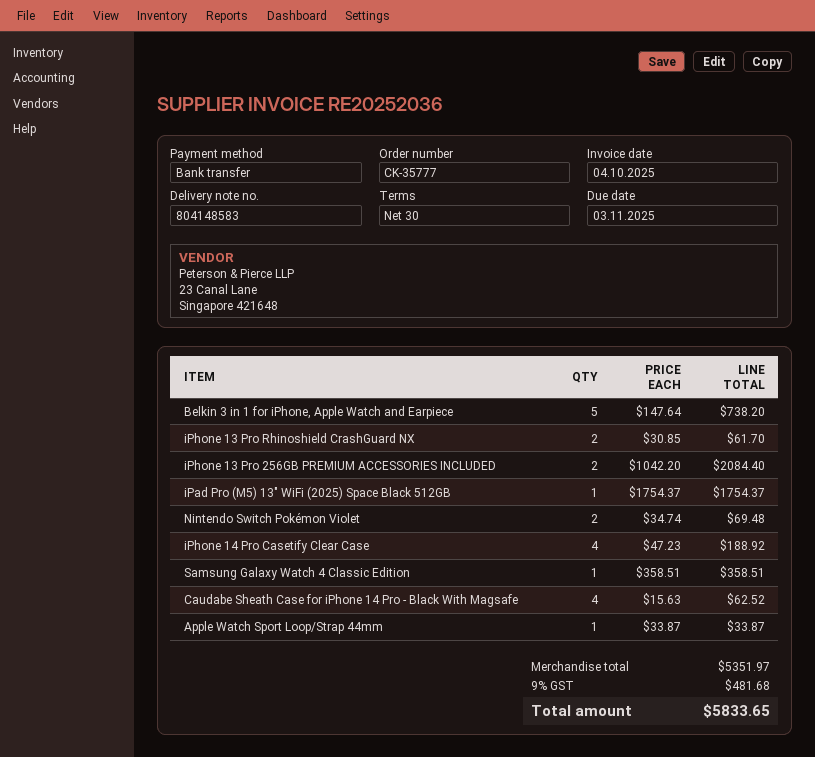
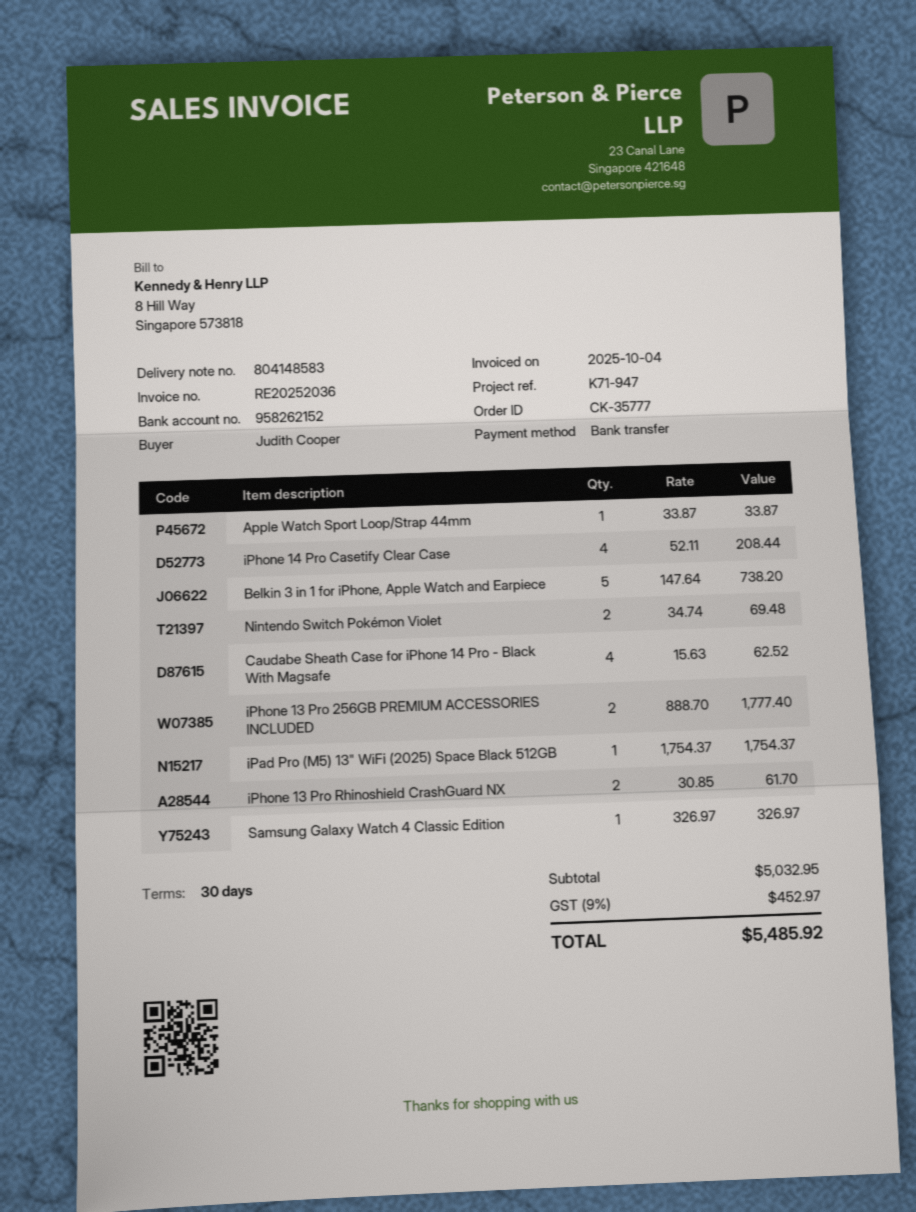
iPhone 13 Pro 256GB PREMIUM ACCESSORIES INCLUDED: 2 x 1042.20 = 2084.40 -> 2 x 888.70 = 1777.40
iPhone 14 Pro Casetify Clear Case: 4 x 47.23 = 188.92 -> 4 x 52.11 = 208.44
Samsung Galaxy Watch 4 Classic Edition: 1 x 358.51 = 358.51 -> 1 x 326.97 = 326.97
subtotal: 5351.97 -> 5032.95
tax: 9% = 481.68 -> 9% = 452.97
total: 5833.65 -> 5485.92

